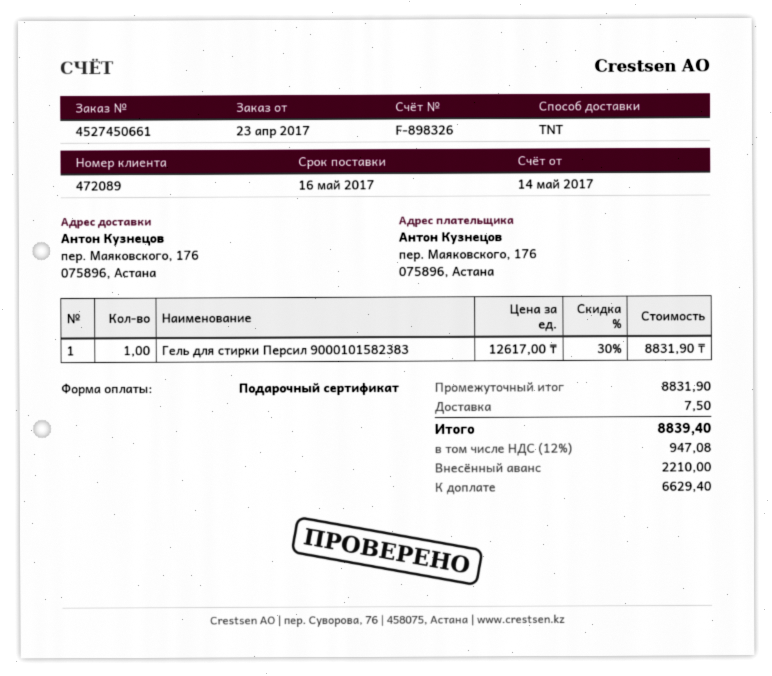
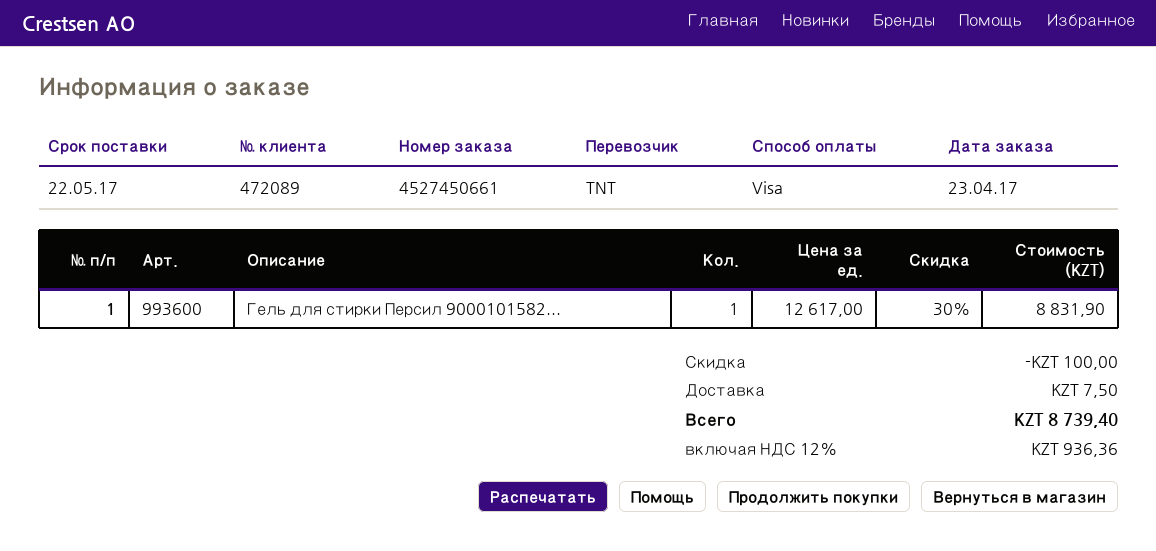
delivery date: 2017-05-16 -> 2017-05-22
payment method: gift card -> Visa
discount: none -> 100.00
tax: 12% = 947.08 -> 12% = 936.36
total: 8839.40 -> 8739.40

